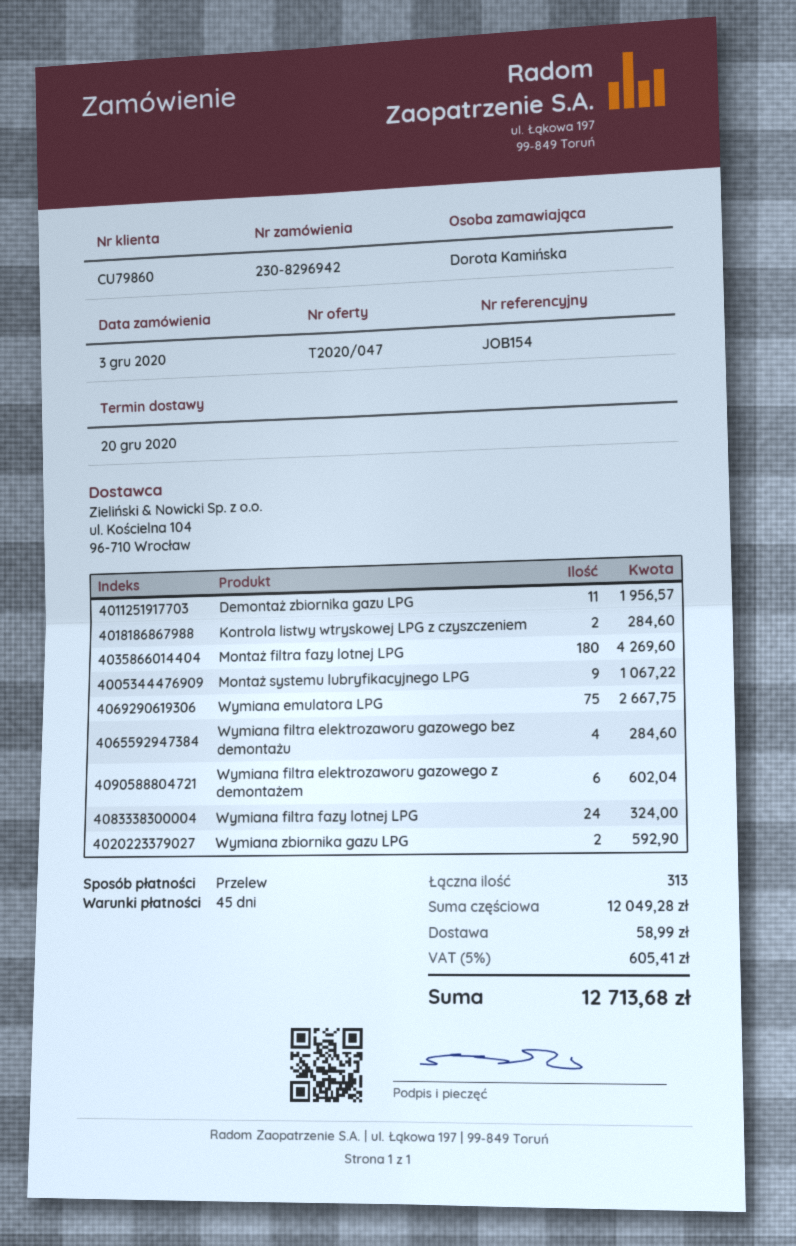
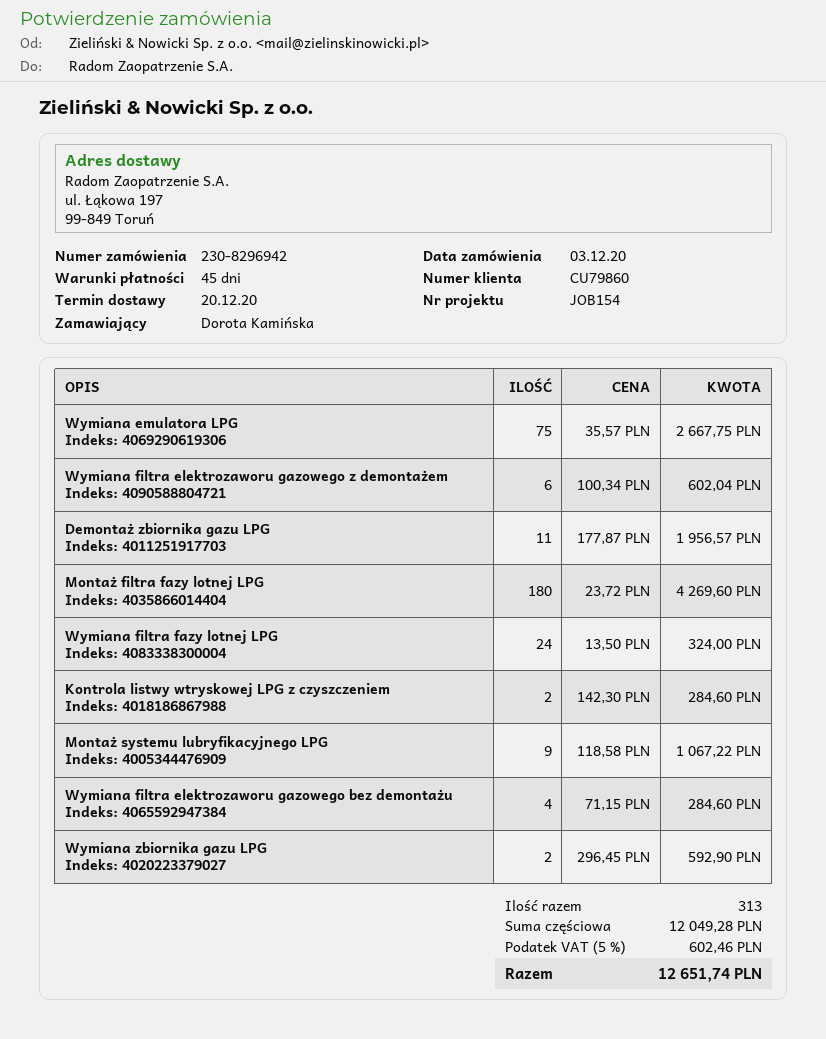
shipping: 58.99 -> none
tax: 5% = 605.41 -> 5% = 602.46
total: 12713.68 -> 12651.74

